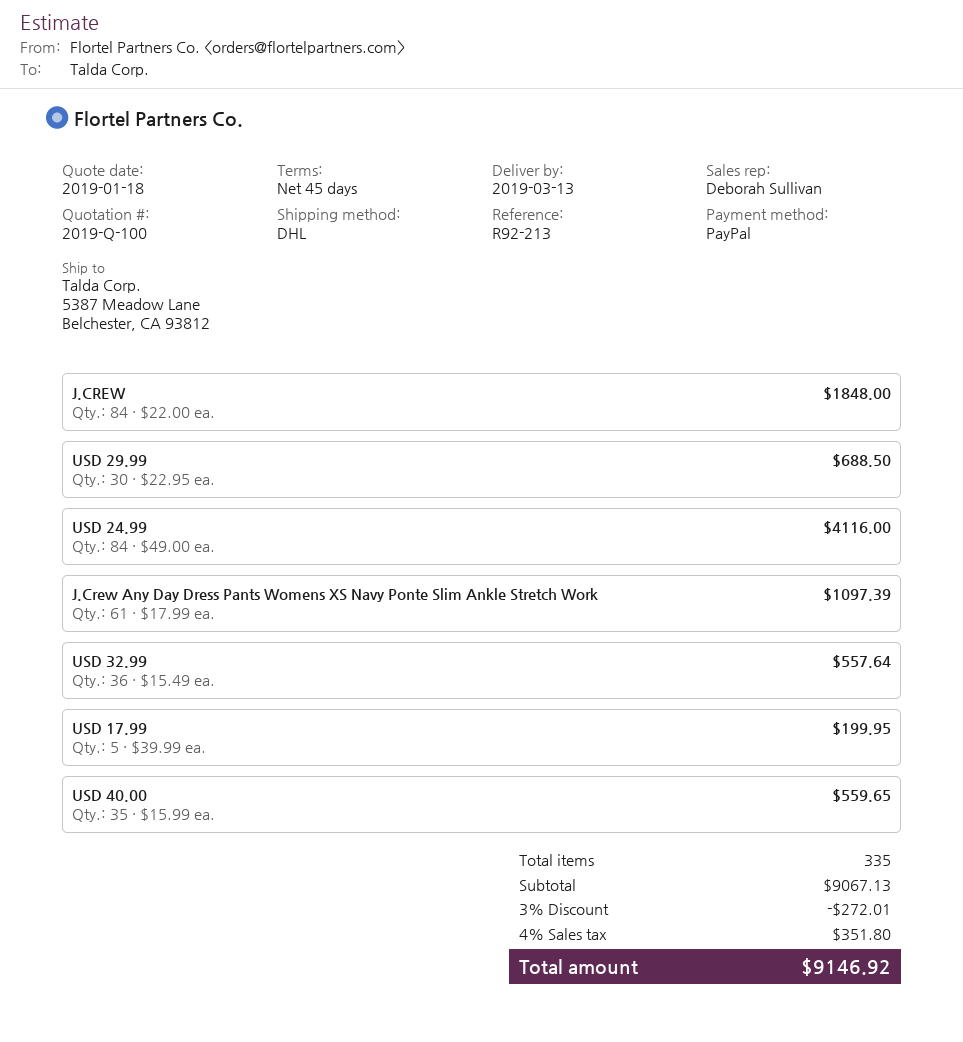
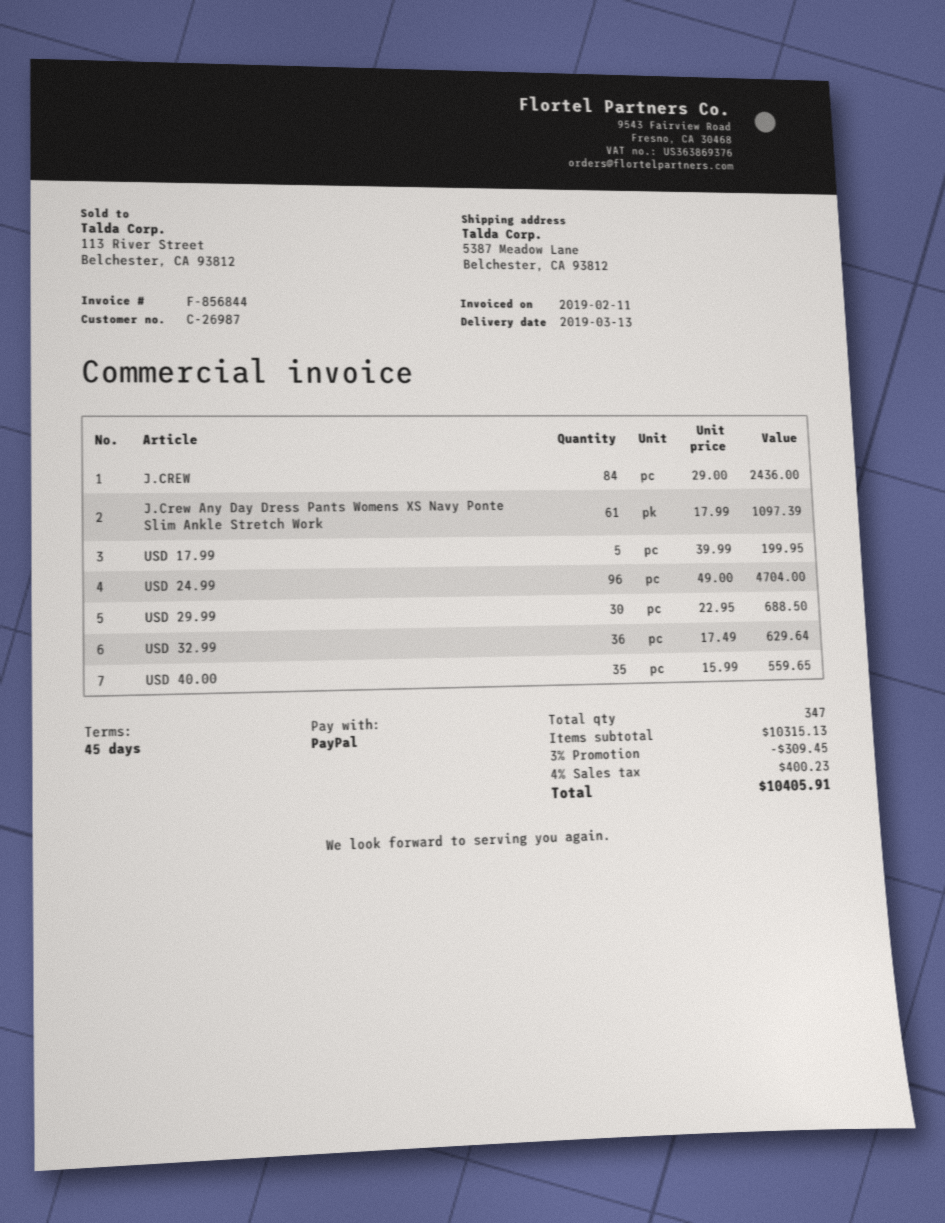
J.CREW: 84 x 22.00 = 1848.00 -> 84 x 29.00 = 2436.00
USD 24.99: 84 x 49.00 = 4116.00 -> 96 x 49.00 = 4704.00
USD 32.99: 36 x 15.49 = 557.64 -> 36 x 17.49 = 629.64
total quantity: 335 -> 347
subtotal: 9067.13 -> 10315.13
discount: 3% = 272.01 -> 3% = 309.45
tax: 4% = 351.80 -> 4% = 400.23
total: 9146.92 -> 10405.91

